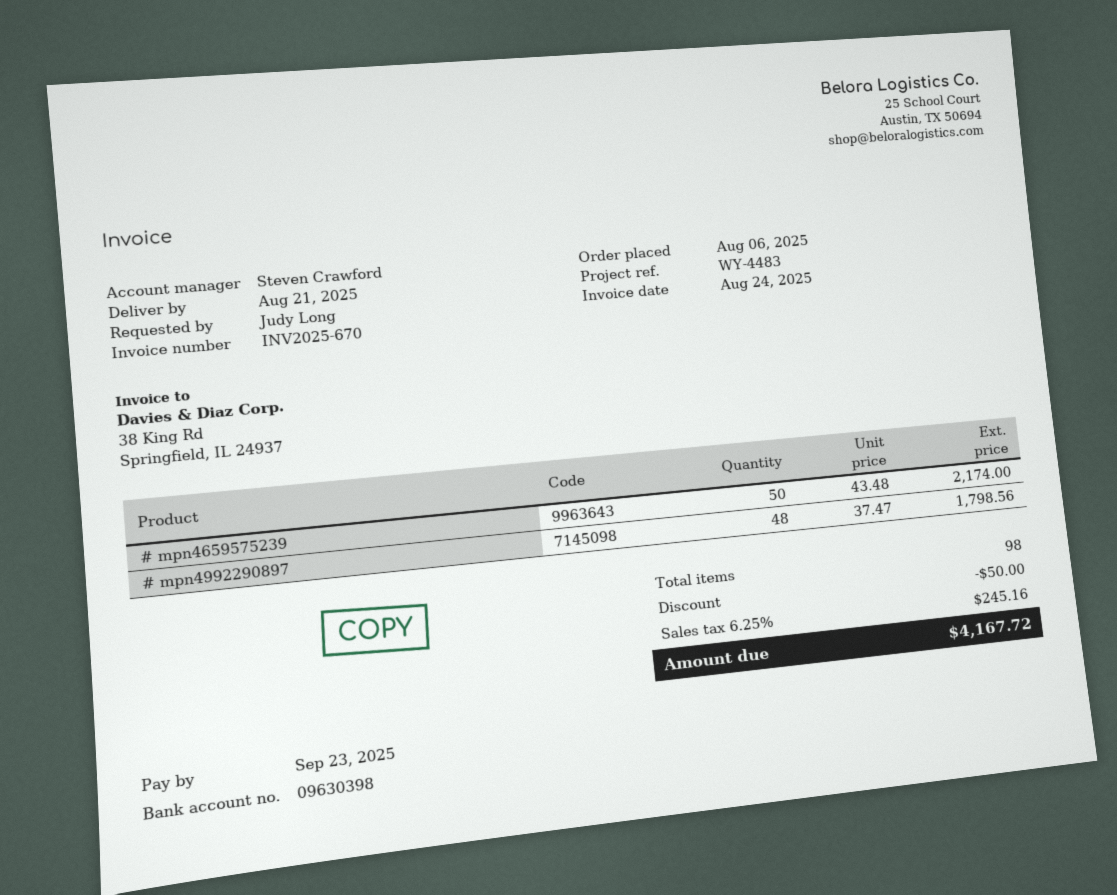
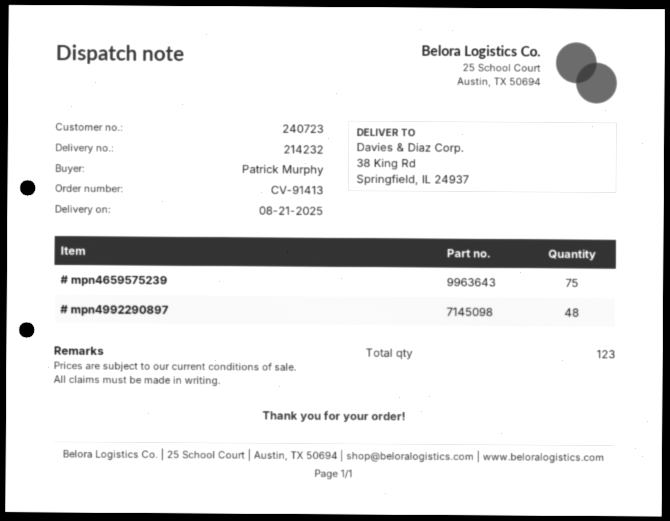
ordered by: Judy Long -> Patrick Murphy
# mpn4659575239: 50 -> 75
total quantity: 98 -> 123

